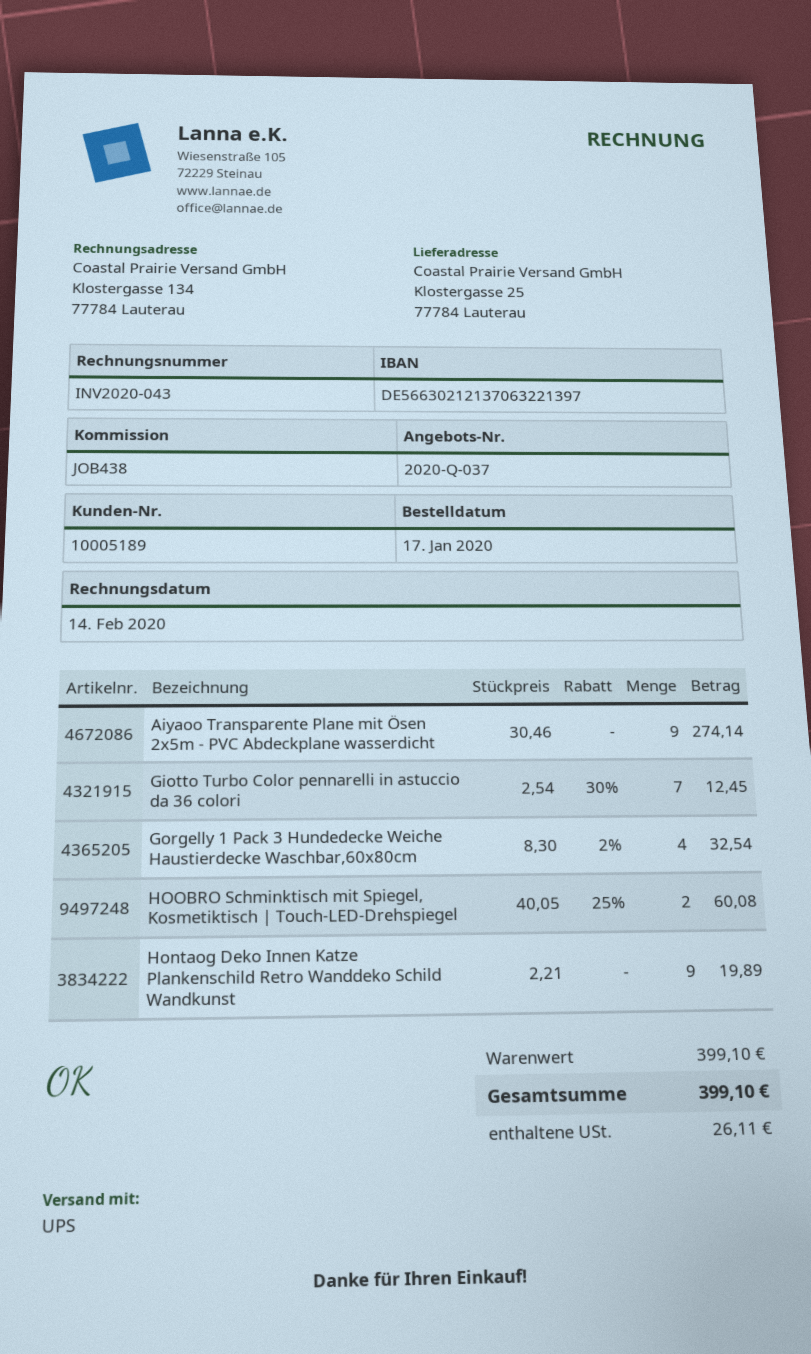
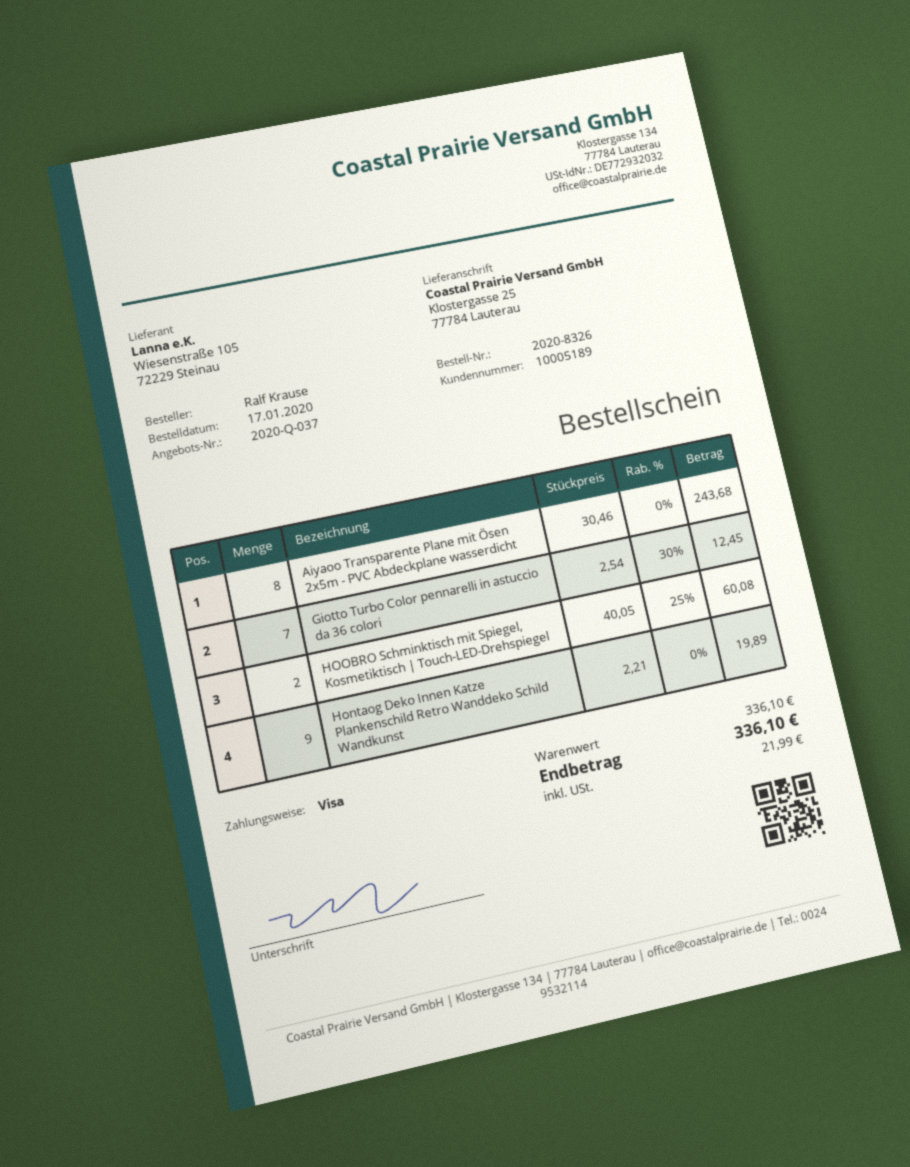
Aiyaoo Transparente Plane mit Ösen 2x5m - PVC Abdeckplane wasserdicht: 9 x 30.46 = 274.14 -> 8 x 30.46 = 243.68
Gorgelly 1 Pack 3 Hundedecke Weiche Haustierdecke Waschbar,60x80cm: 4 x 8.30 - 2% = 32.54 -> none
subtotal: 399.10 -> 336.10
tax: 26.11 -> 21.99
total: 399.10 -> 336.10

